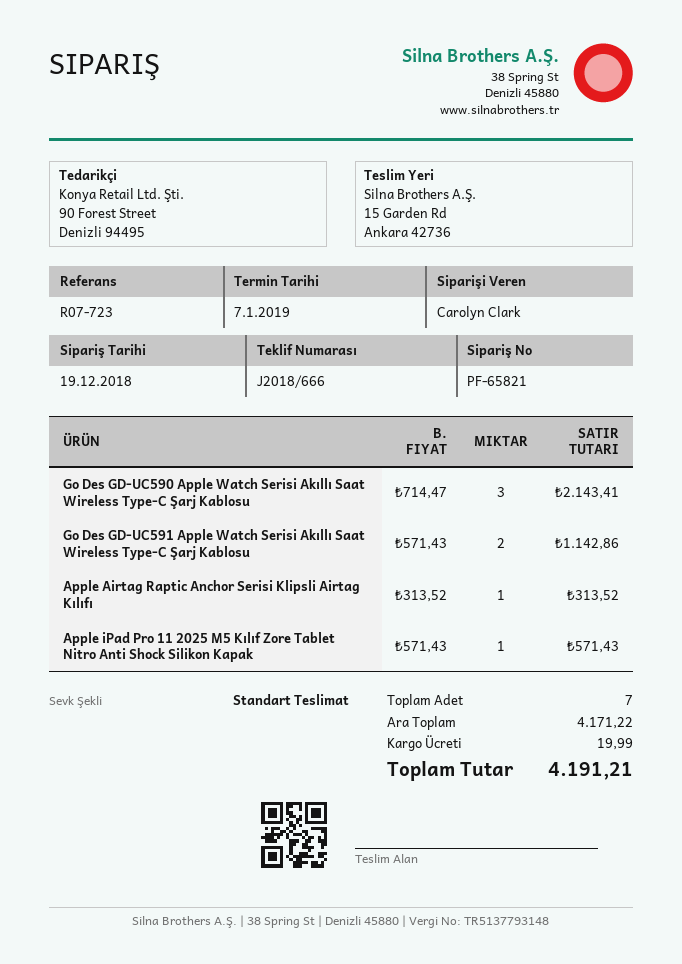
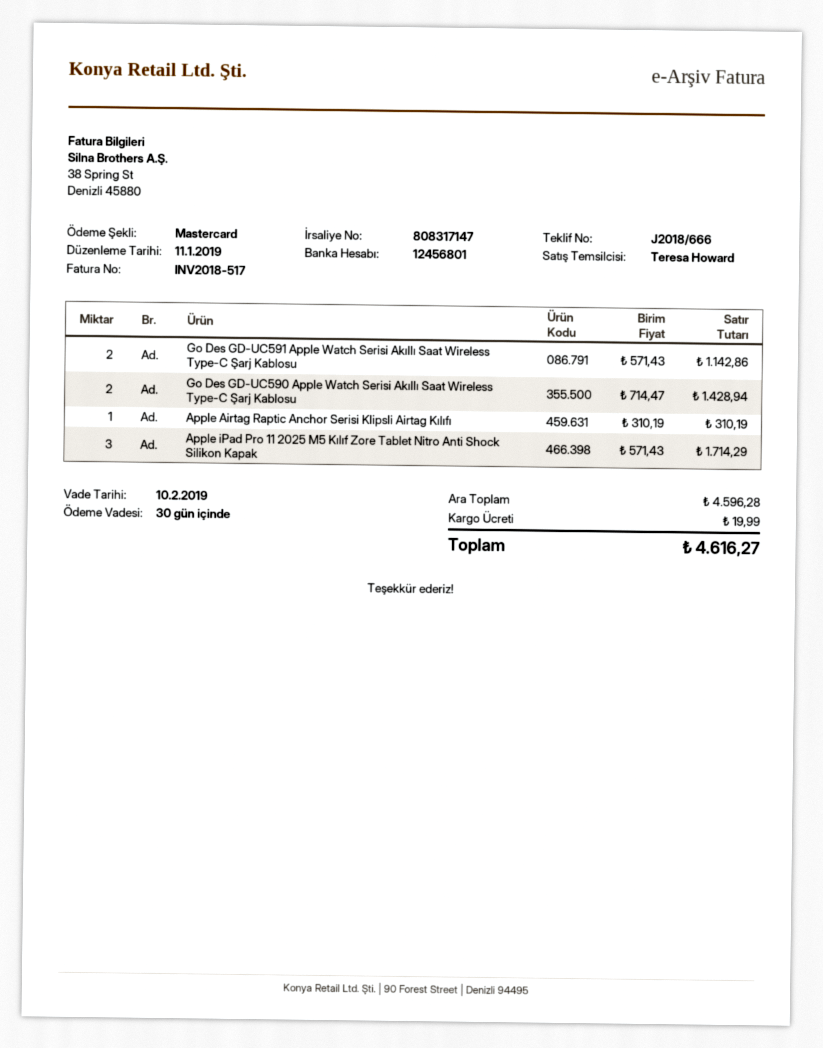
Go Des GD-UC590 Apple Watch Serisi Akıllı Saat Wireless Type-C Şarj Kablosu: 3 x 714.47 = 2143.41 -> 2 x 714.47 = 1428.94
Apple Airtag Raptic Anchor Serisi Klipsli Airtag Kılıfı: 1 x 313.52 = 313.52 -> 1 x 310.19 = 310.19
Apple iPad Pro 11 2025 M5 Kılıf Zore Tablet Nitro Anti Shock Silikon Kapak: 1 x 571.43 = 571.43 -> 3 x 571.43 = 1714.29
subtotal: 4171.22 -> 4596.28
total: 4191.21 -> 4616.27

